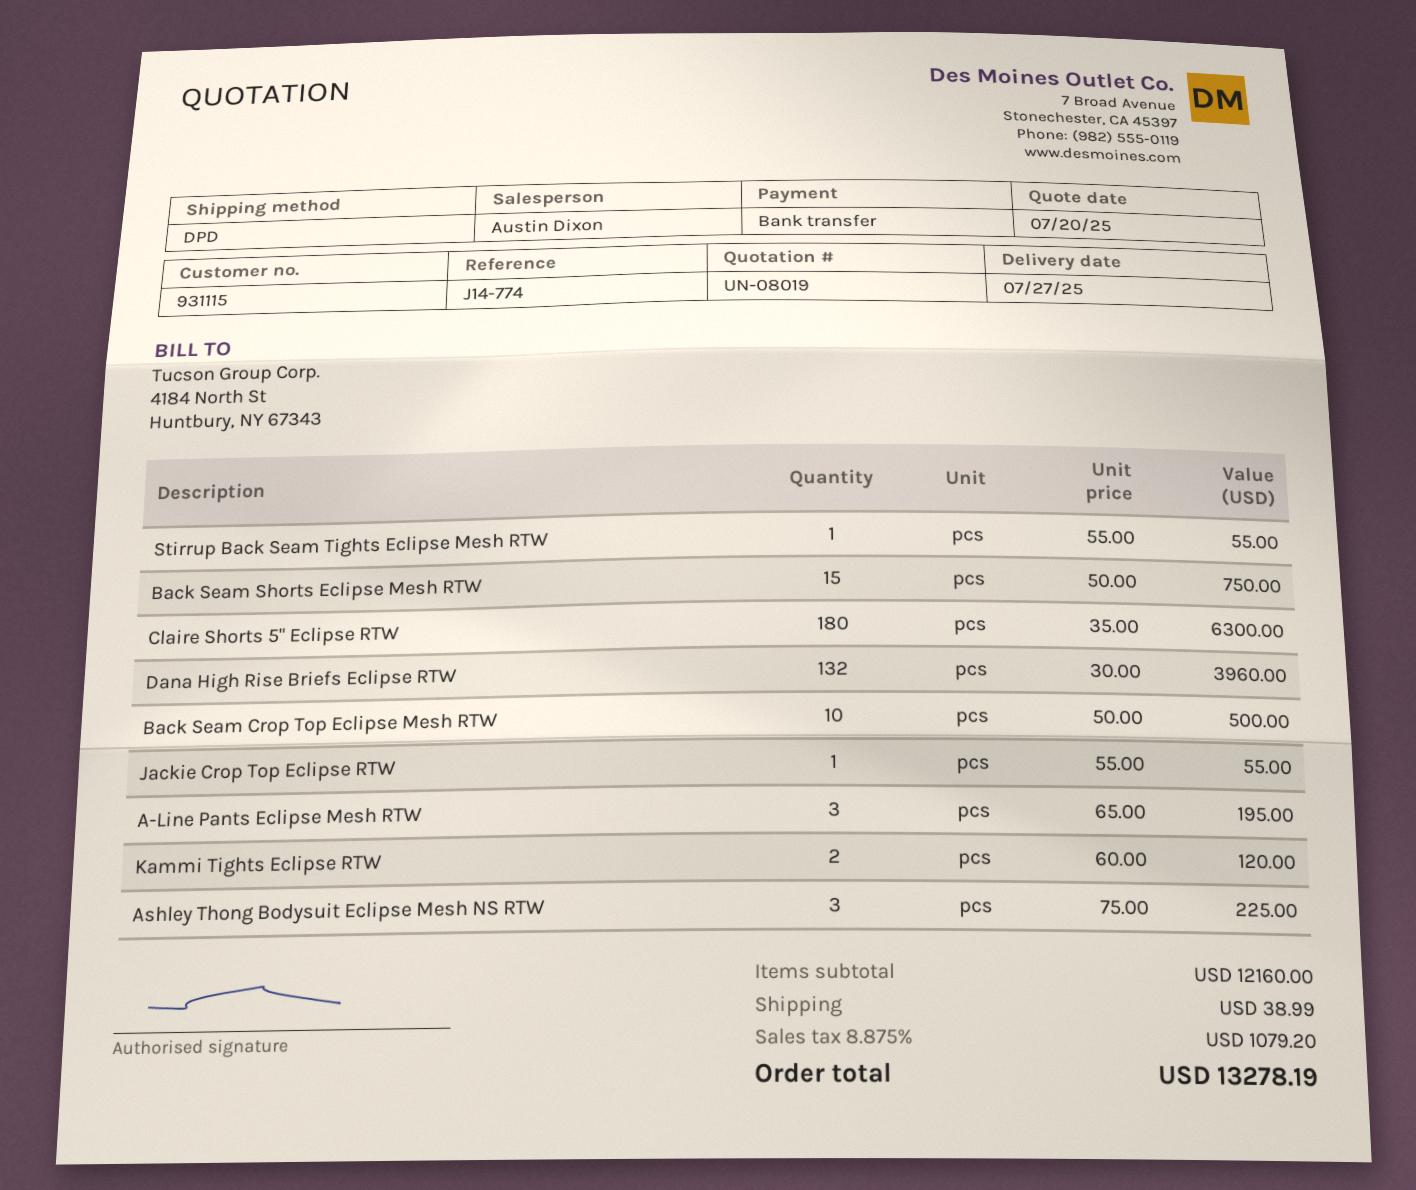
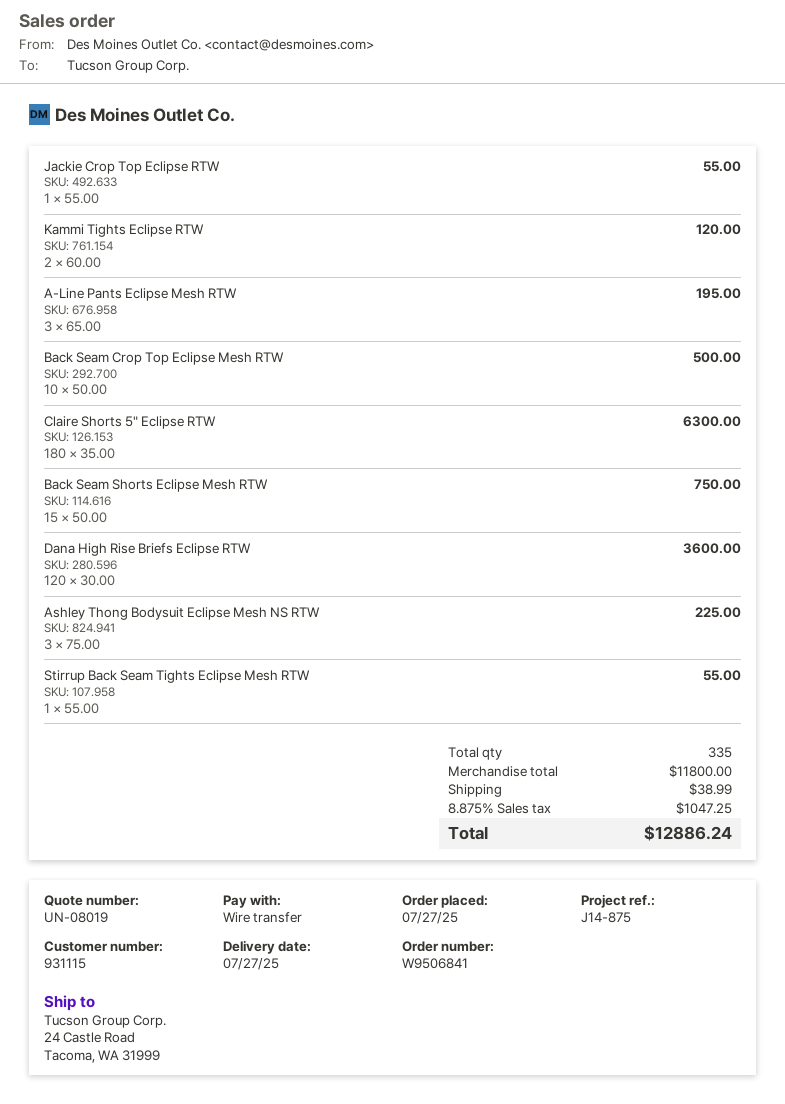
reference: J14-774 -> J14-875
Dana High Rise Briefs Eclipse RTW: 132 x 30.00 = 3960.00 -> 120 x 30.00 = 3600.00
subtotal: 12160.00 -> 11800.00
tax: 8.875% = 1079.20 -> 8.875% = 1047.25
total: 13278.19 -> 12886.24

